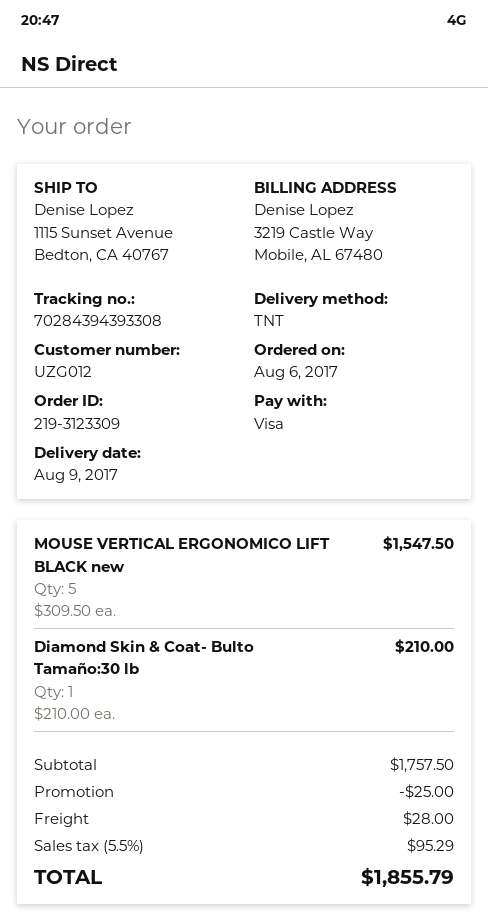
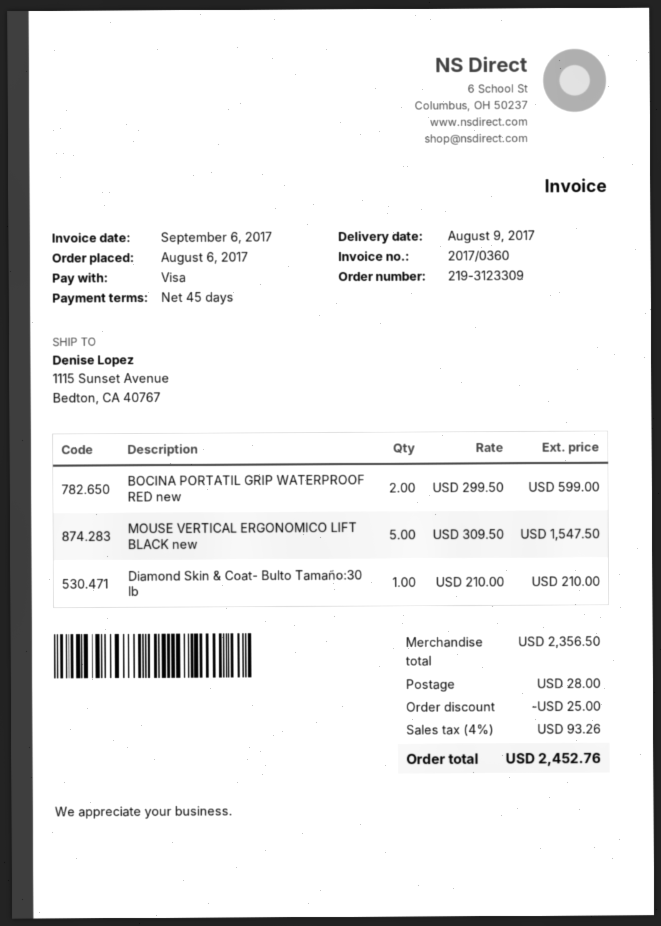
BOCINA PORTATIL GRIP WATERPROOF RED new: none -> 2 x 299.50 = 599.00
subtotal: 1757.50 -> 2356.50
tax: 5.5% = 95.29 -> 4% = 93.26
total: 1855.79 -> 2452.76

